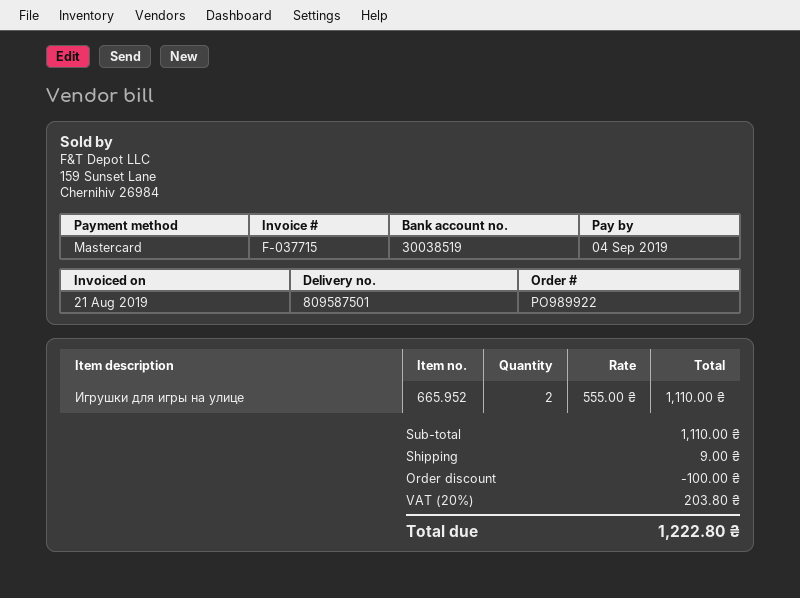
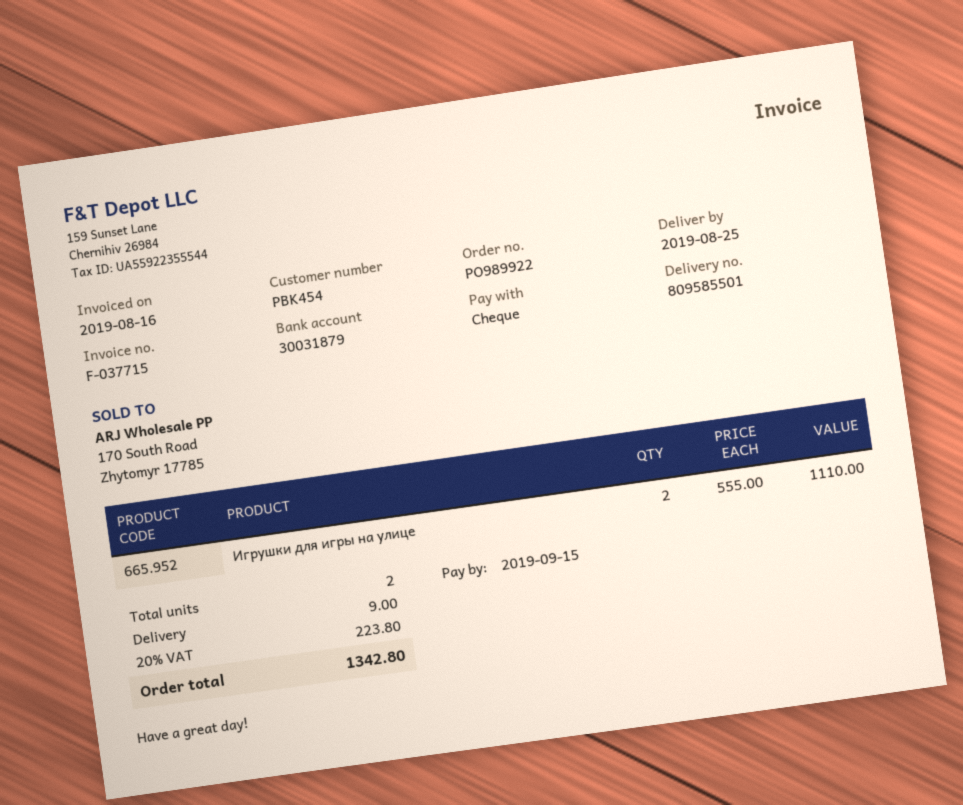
delivery note number: 809587501 -> 809585501
invoice date: 2019-08-21 -> 2019-08-16
due date: 2019-09-04 -> 2019-09-15
payment method: Mastercard -> cheque
bank account: 30038519 -> 30031879
discount: 100.00 -> none
tax: 20% = 203.80 -> 20% = 223.80
total: 1222.80 -> 1342.80

